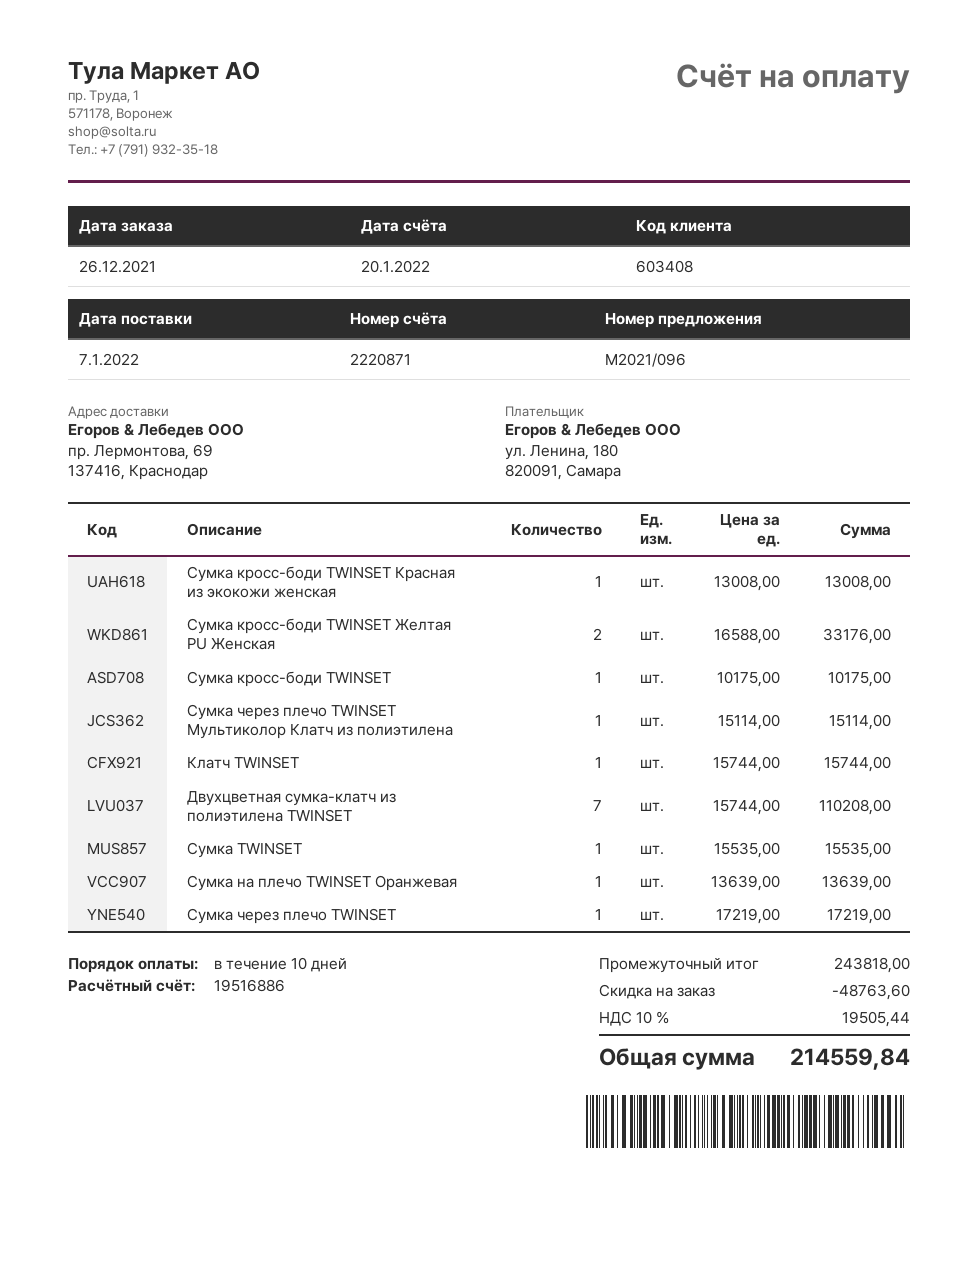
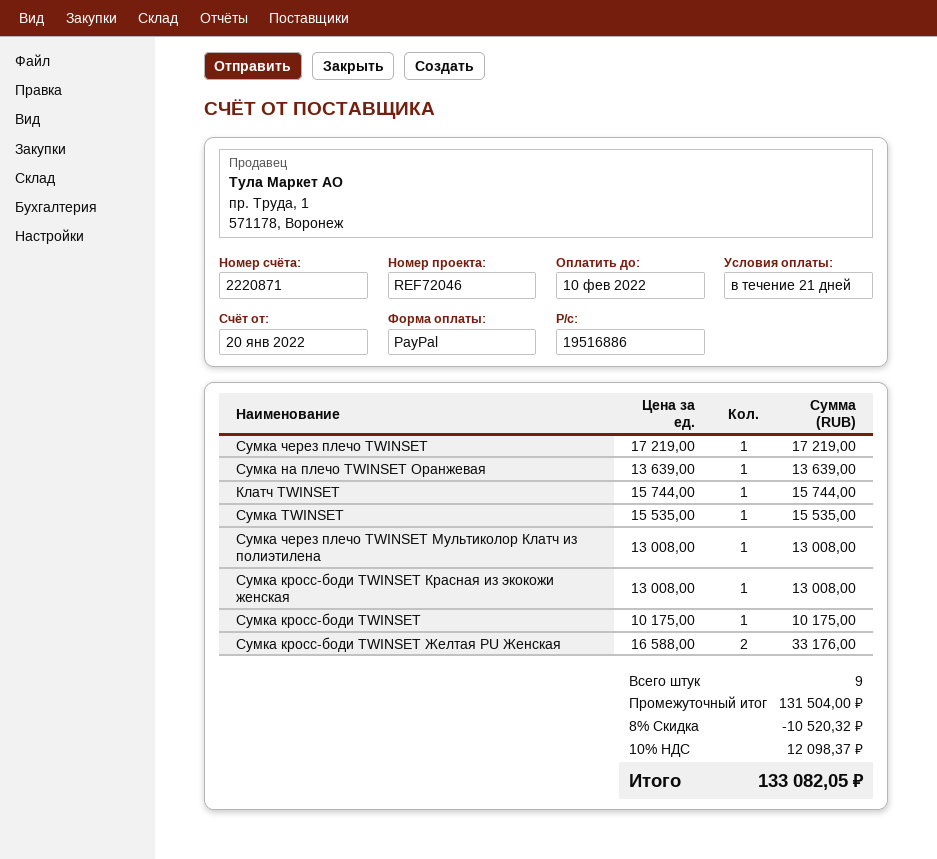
payment terms: 10 days -> 21 days
Сумка через плечо TWINSET Мультиколор Клатч из полиэтилена: 1 x 15114.00 = 15114.00 -> 1 x 13008.00 = 13008.00
Двухцветная сумка-клатч из полиэтилена TWINSET: 7 x 15744.00 = 110208.00 -> none
subtotal: 243818.00 -> 131504.00
discount: 48763.60 -> 10520.32
tax: 10% = 19505.44 -> 10% = 12098.37
total: 214559.84 -> 133082.05

